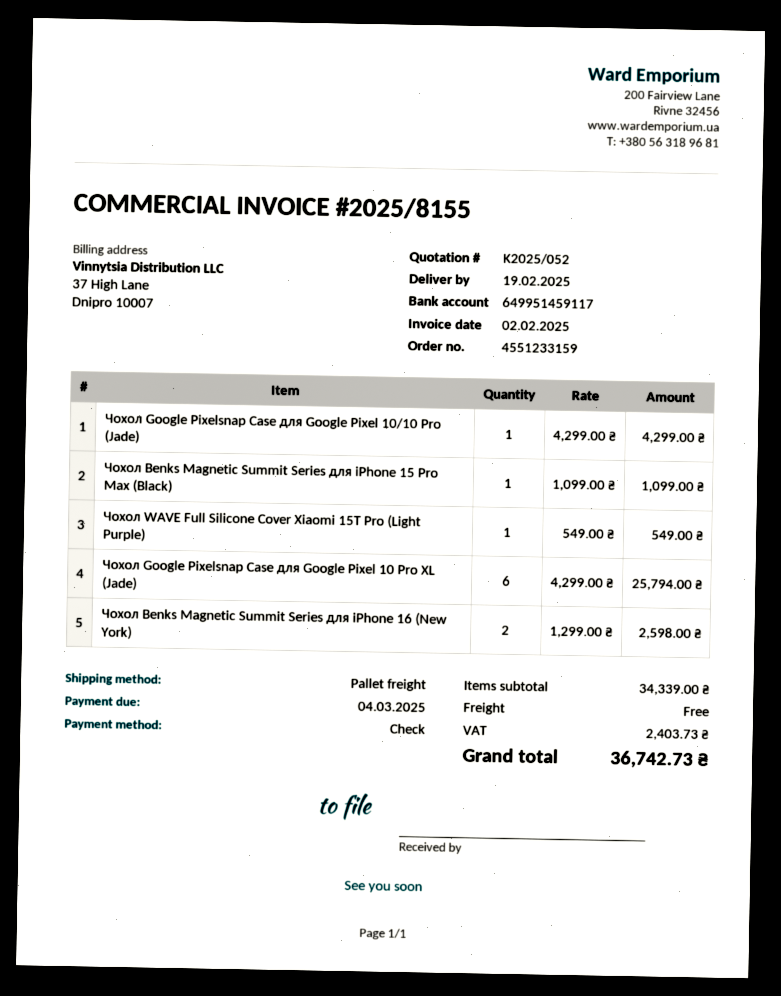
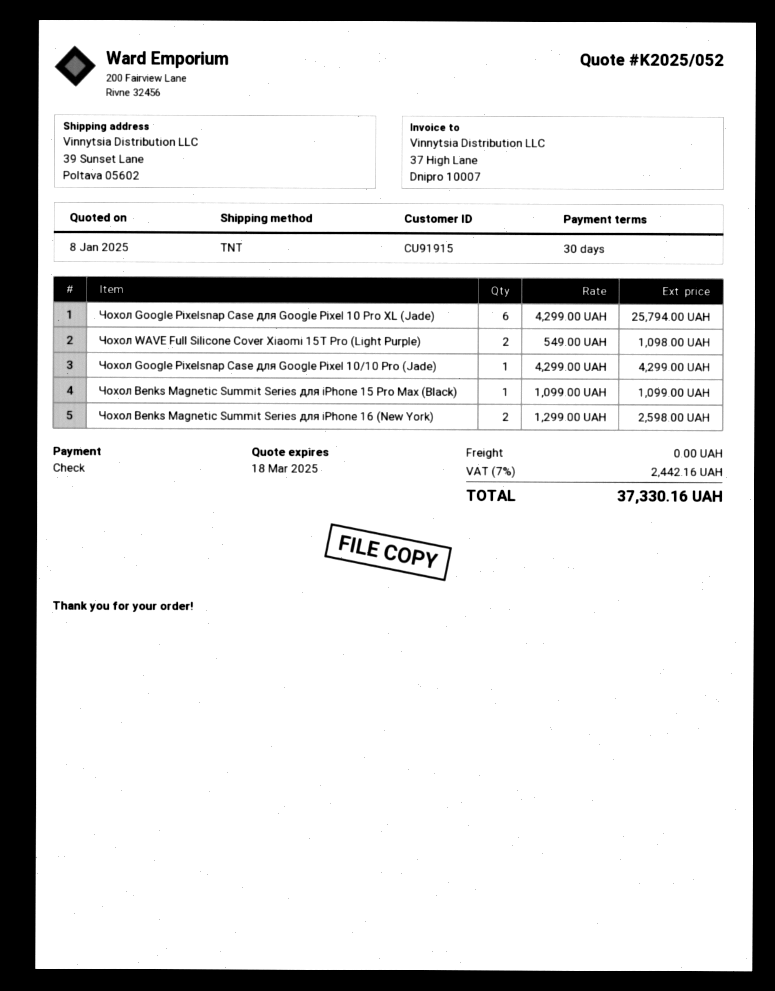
shipping method: pallet freight -> TNT
Чохол WAVE Full Silicone Cover Xiaomi 15T Pro (Light Purple): 1 x 549.00 = 549.00 -> 2 x 549.00 = 1098.00
tax: 2403.73 -> 2442.16
total: 36742.73 -> 37330.16

